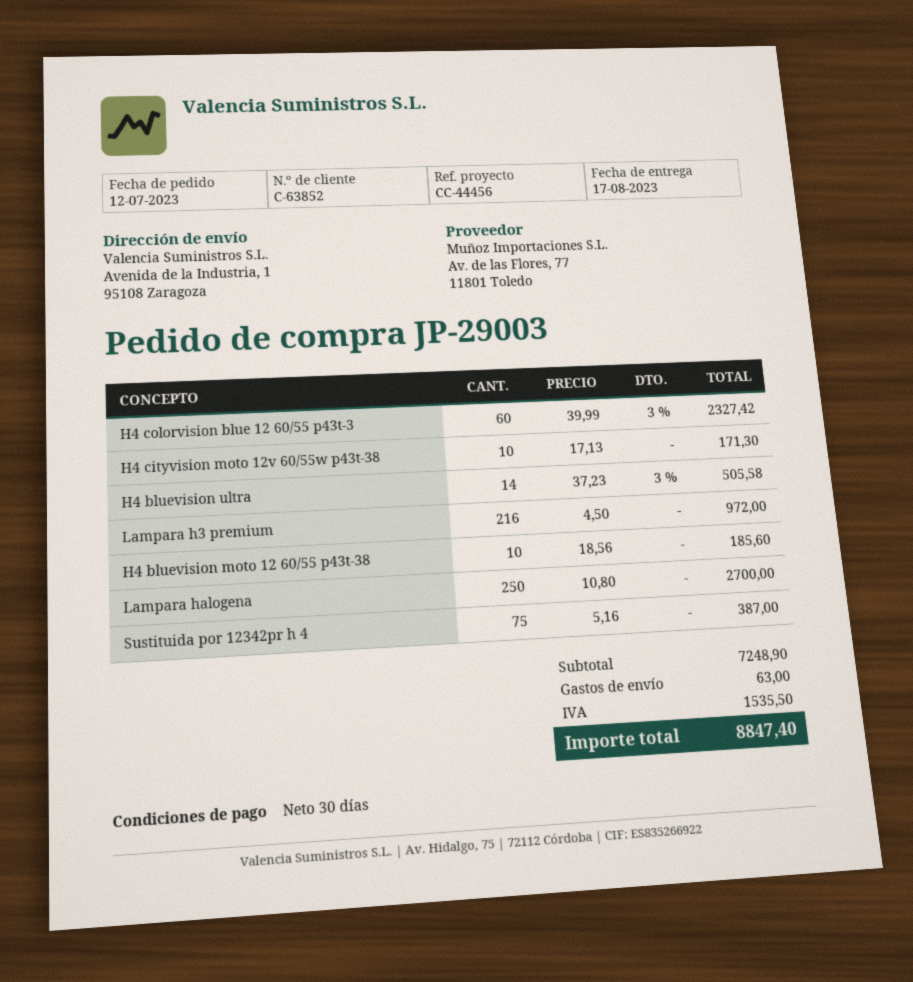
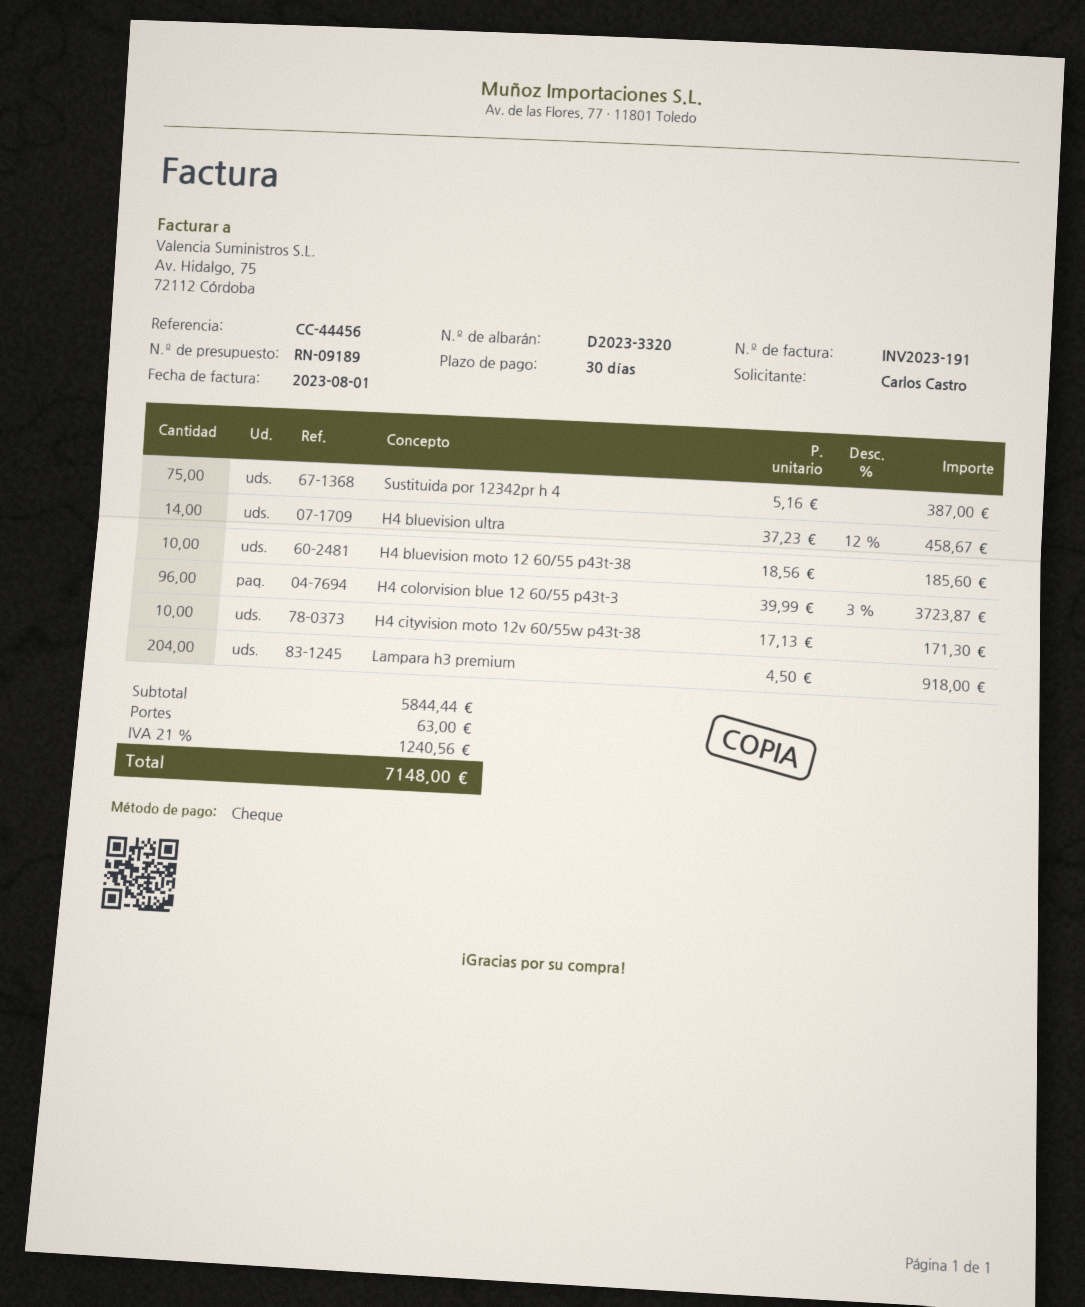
H4 colorvision blue 12 60/55 p43t-3: 60 x 39.99 - 3% = 2327.42 -> 96 x 39.99 - 3% = 3723.87
H4 bluevision ultra: 14 x 37.23 - 3% = 505.58 -> 14 x 37.23 - 12% = 458.67
Lampara h3 premium: 216 x 4.50 = 972.00 -> 204 x 4.50 = 918.00
Lampara halogena: 250 x 10.80 = 2700.00 -> none
subtotal: 7248.90 -> 5844.44
tax: 1535.50 -> 1240.56
total: 8847.40 -> 7148.00

